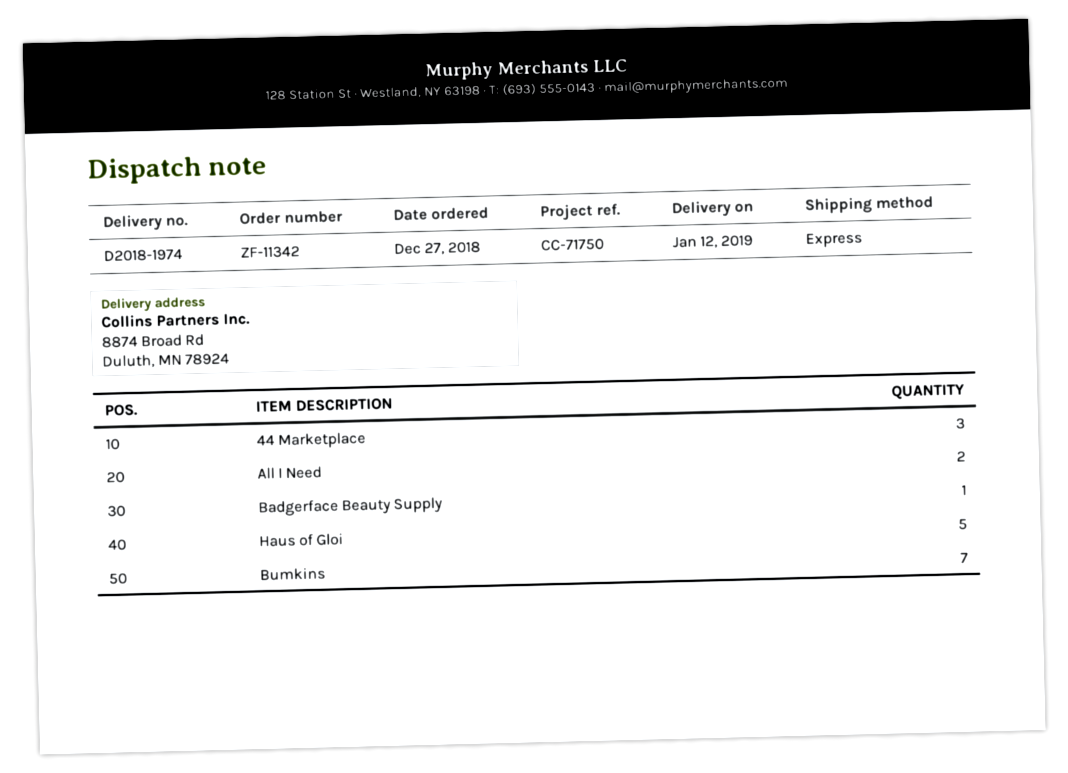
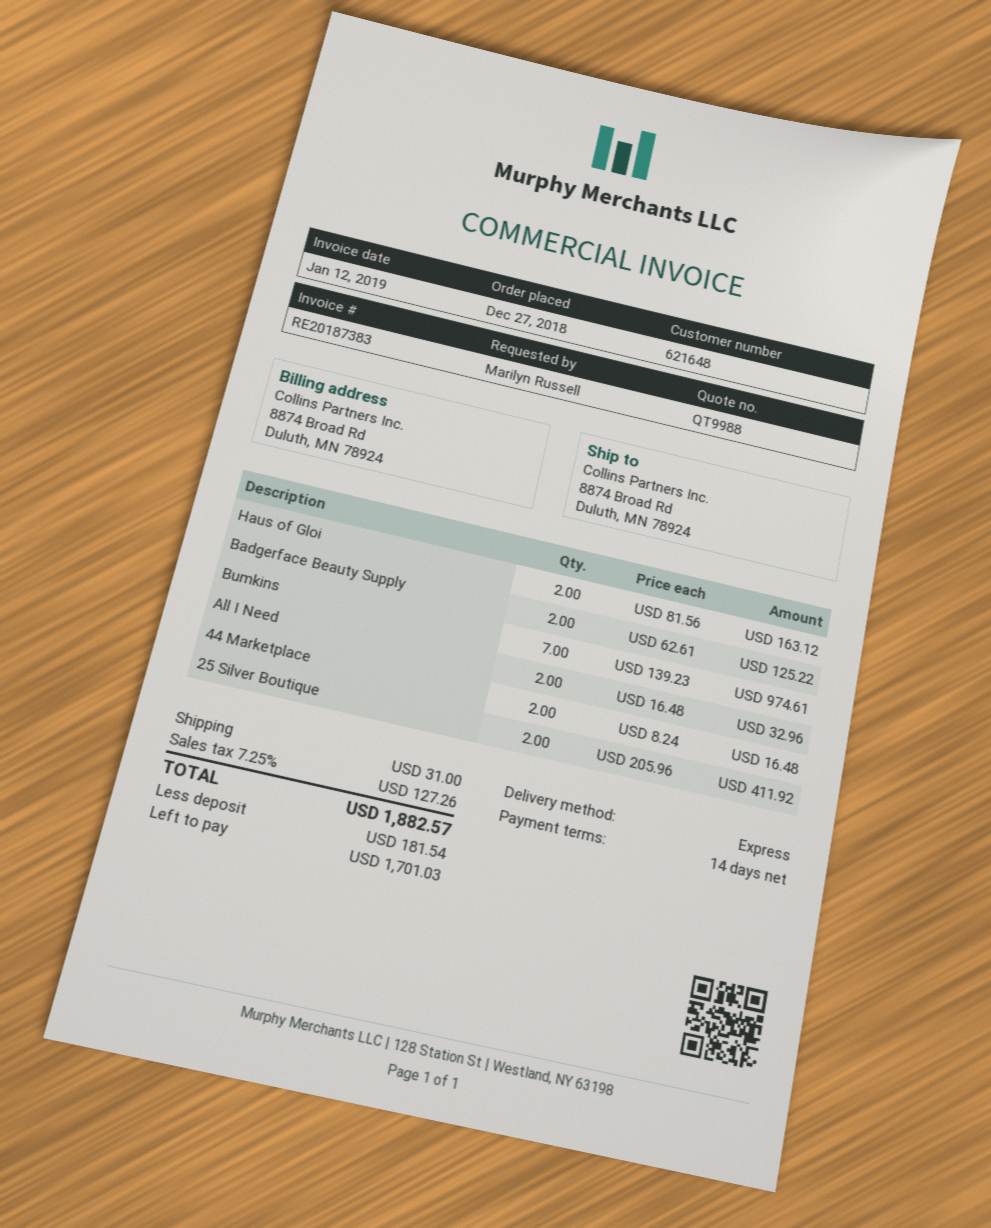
44 Marketplace: 3 -> 2
Badgerface Beauty Supply: 1 -> 2
Haus of Gloi: 5 -> 2
25 Silver Boutique: none -> 2

